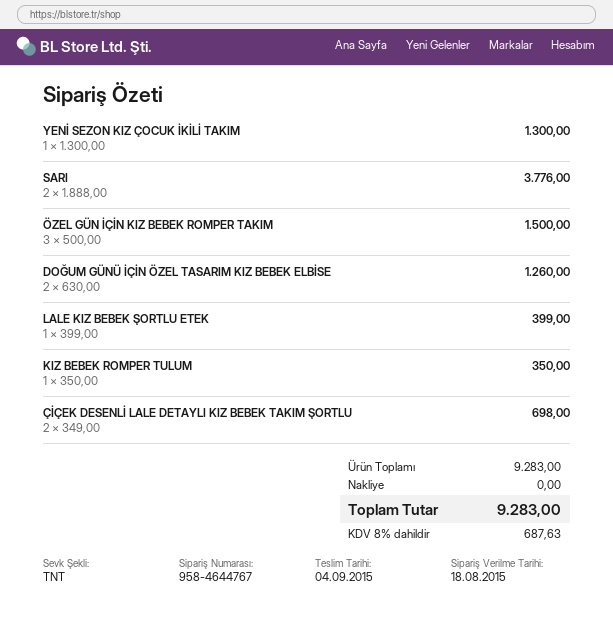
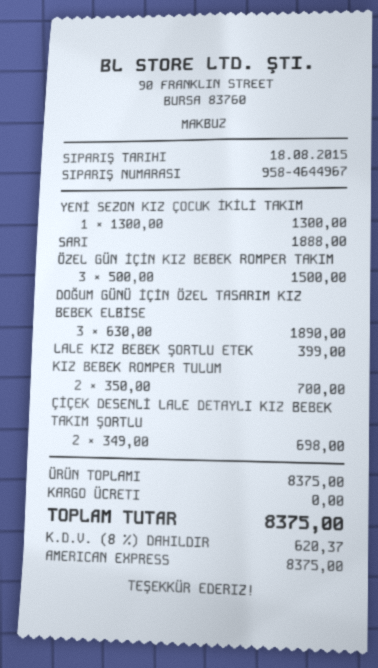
order number: 958-4644767 -> 958-4644967
SARI: 2 x 1888.00 = 3776.00 -> 1 x 1888.00 = 1888.00
DOĞUM GÜNÜ İÇİN ÖZEL TASARIM KIZ BEBEK ELBİSE: 2 x 630.00 = 1260.00 -> 3 x 630.00 = 1890.00
KIZ BEBEK ROMPER TULUM: 1 x 350.00 = 350.00 -> 2 x 350.00 = 700.00
subtotal: 9283.00 -> 8375.00
tax: 8% = 687.63 -> 8% = 620.37
total: 9283.00 -> 8375.00

